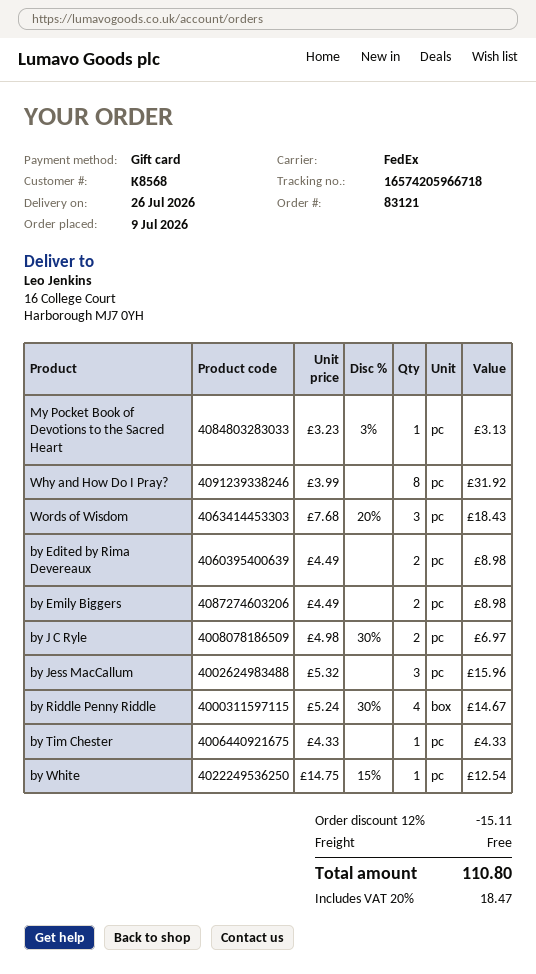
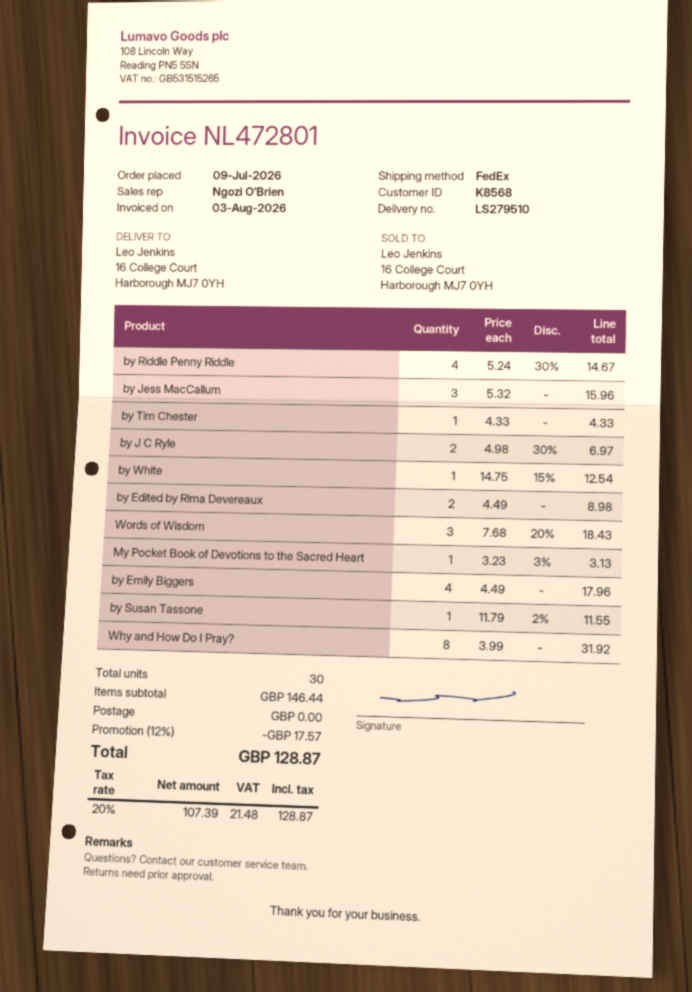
by Emily Biggers: 2 x 4.49 = 8.98 -> 4 x 4.49 = 17.96
by Susan Tassone: none -> 1 x 11.79 - 2% = 11.55
discount: 12% = 15.11 -> 12% = 17.57
tax: 20% = 18.47 -> 20% = 21.48
total: 110.80 -> 128.87

